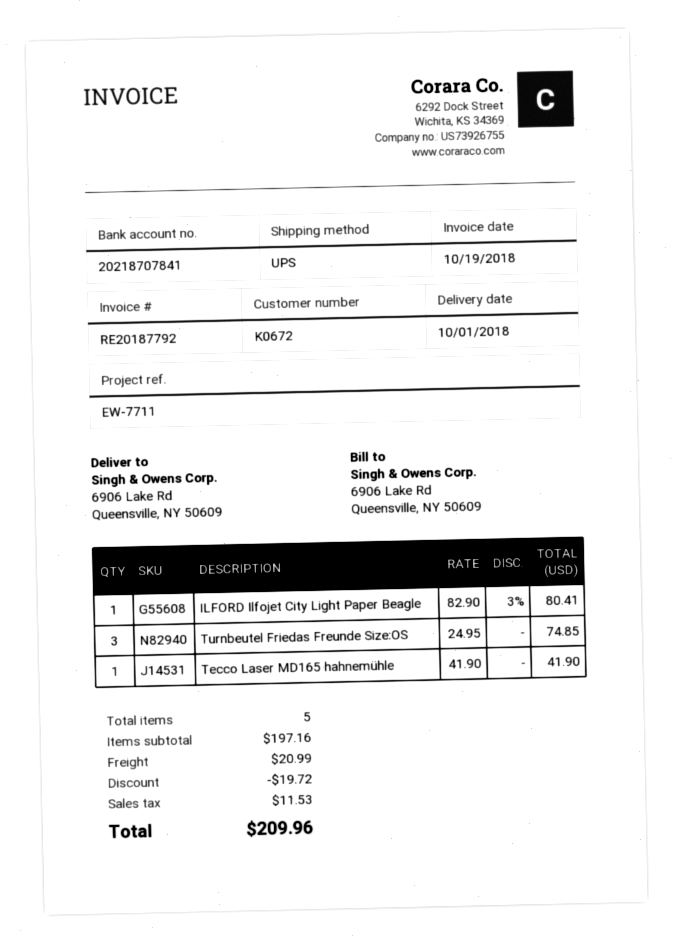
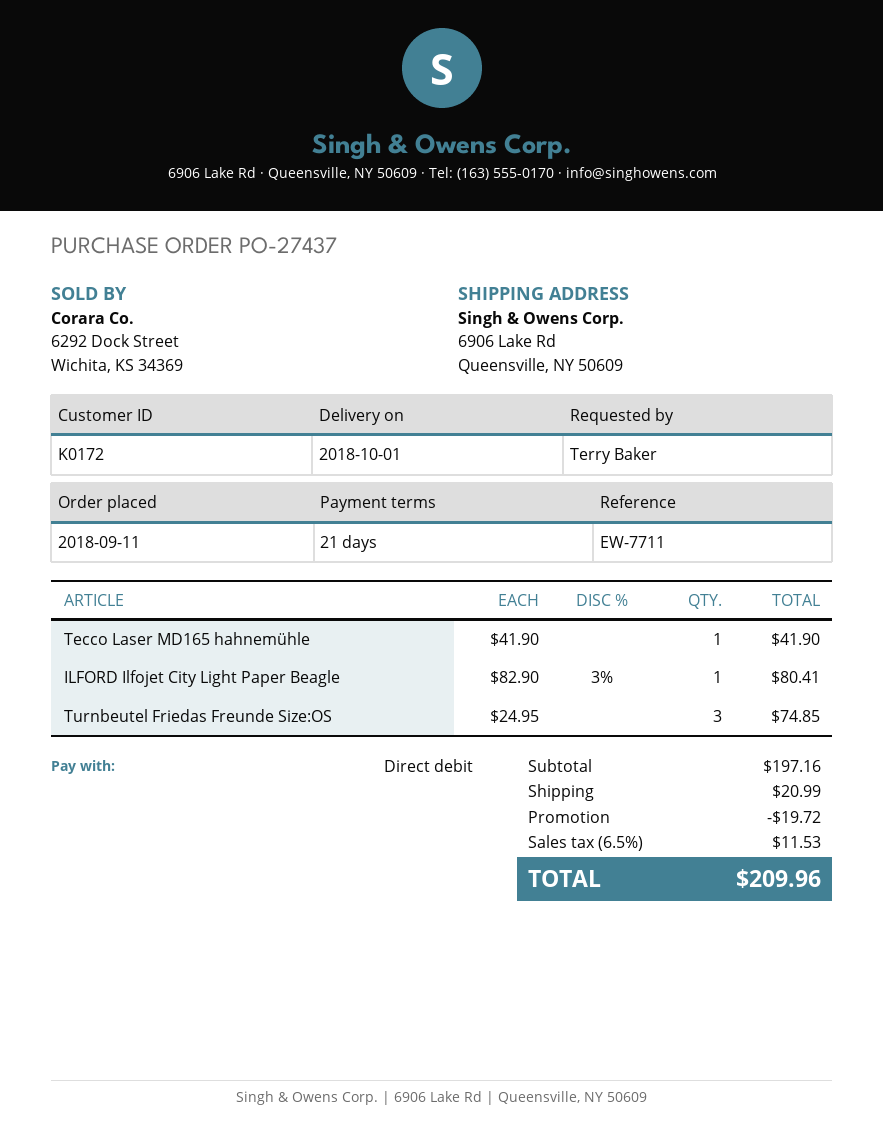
customer number: K0672 -> K0172

